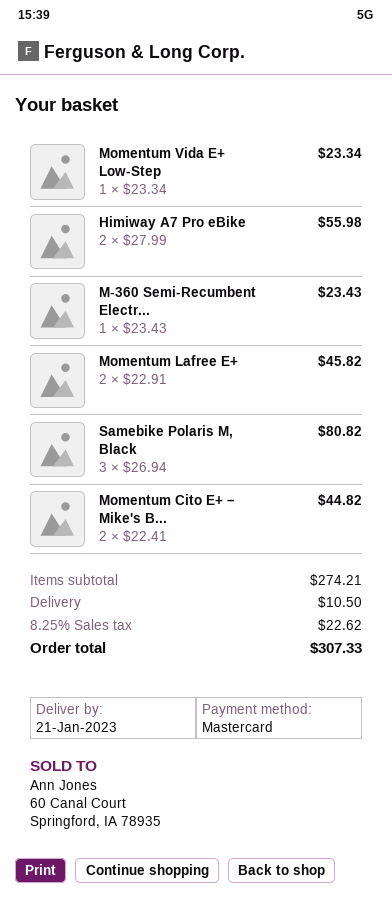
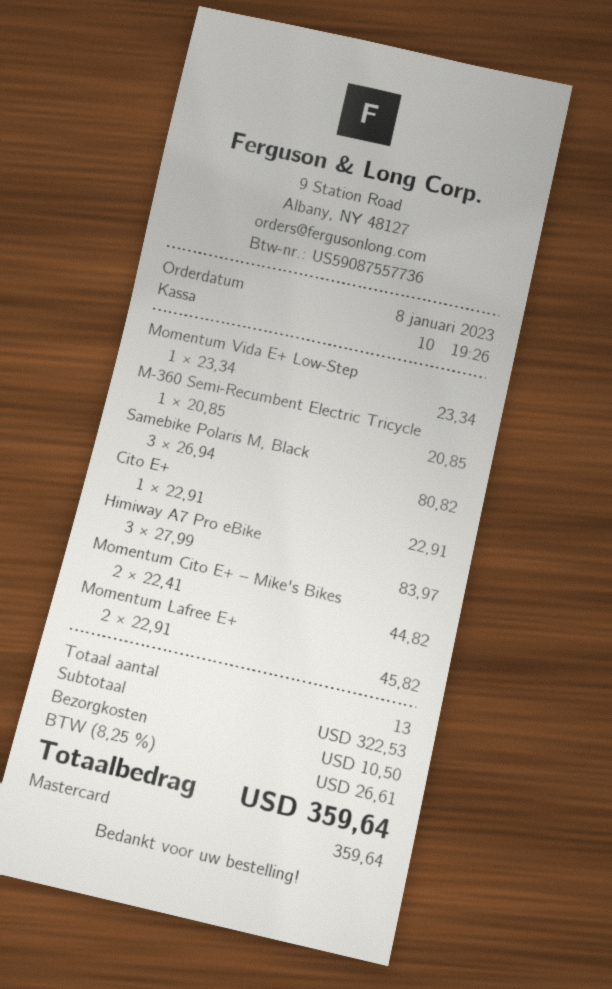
Himiway A7 Pro eBike: 2 x 27.99 = 55.98 -> 3 x 27.99 = 83.97
M-360 Semi-Recumbent Electr...: 1 x 23.43 = 23.43 -> 1 x 20.85 = 20.85
Cito E+: none -> 1 x 22.91 = 22.91
subtotal: 274.21 -> 322.53
tax: 8.25% = 22.62 -> 8.25% = 26.61
total: 307.33 -> 359.64

